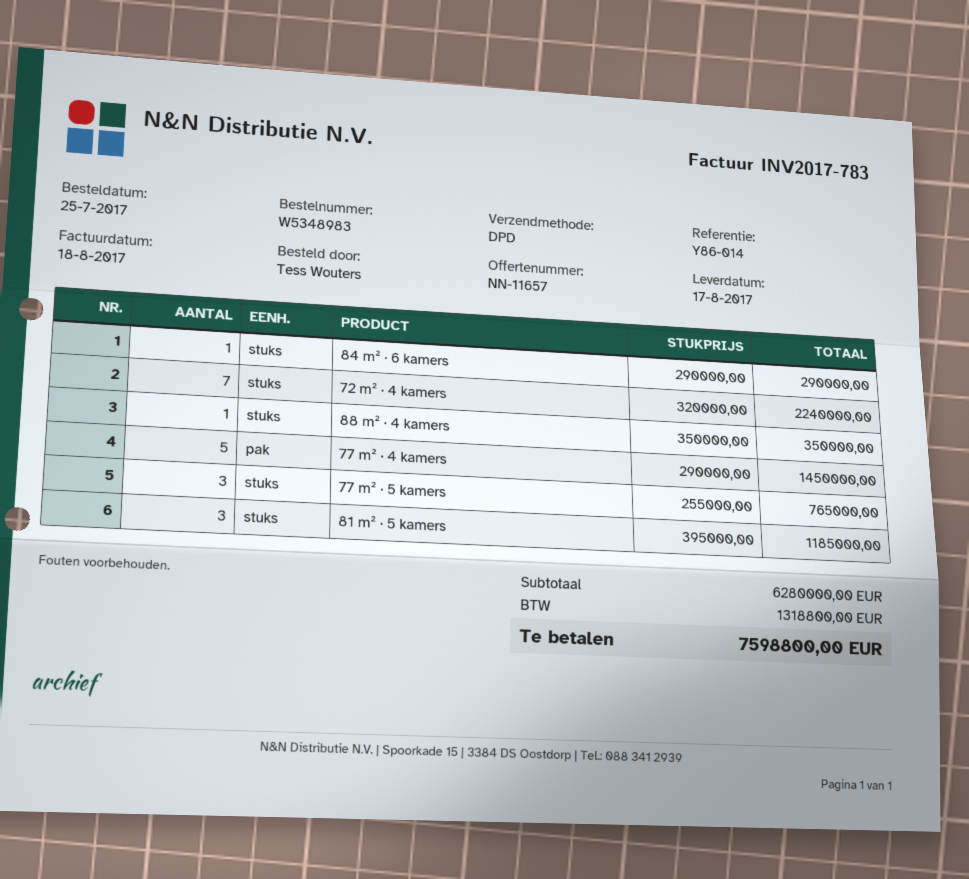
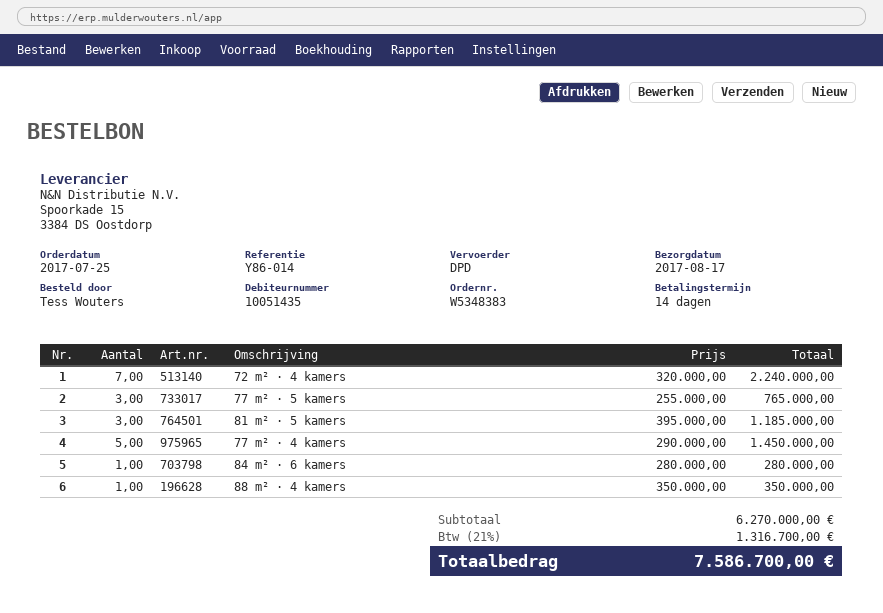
order number: W5348983 -> W5348383
84 m² · 6 kamers: 1 x 290000.00 = 290000.00 -> 1 x 280000.00 = 280000.00
subtotal: 6280000.00 -> 6270000.00
tax: 1318800.00 -> 1316700.00
total: 7598800.00 -> 7586700.00

